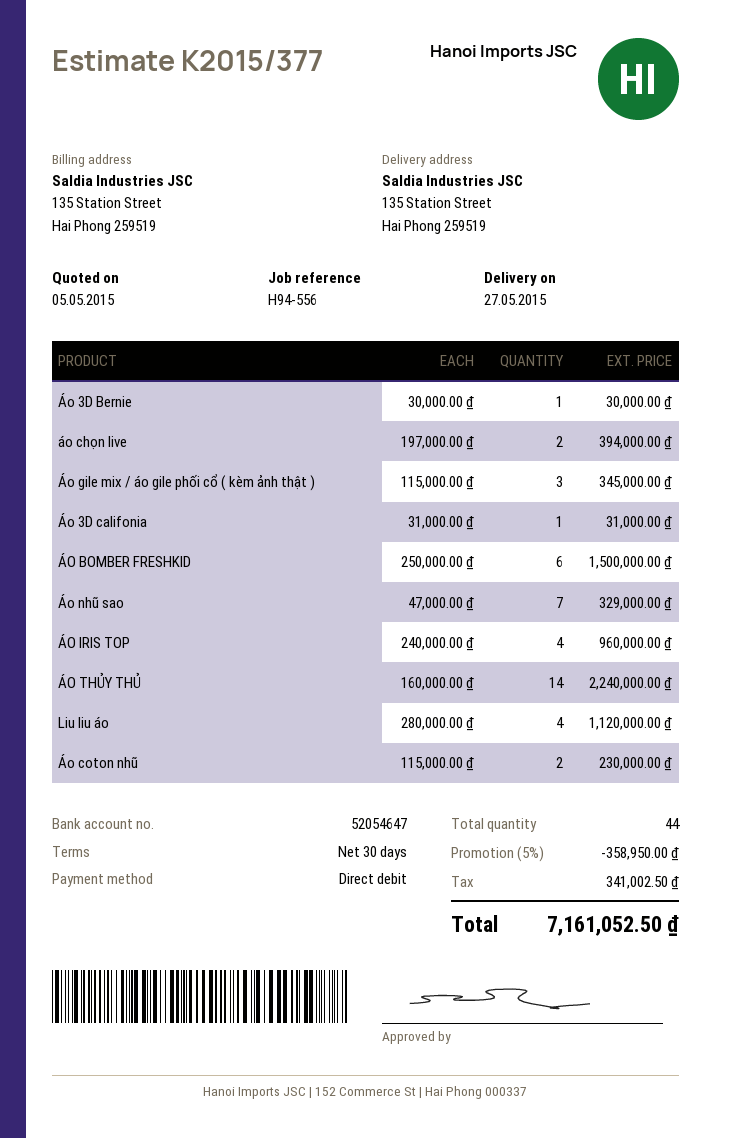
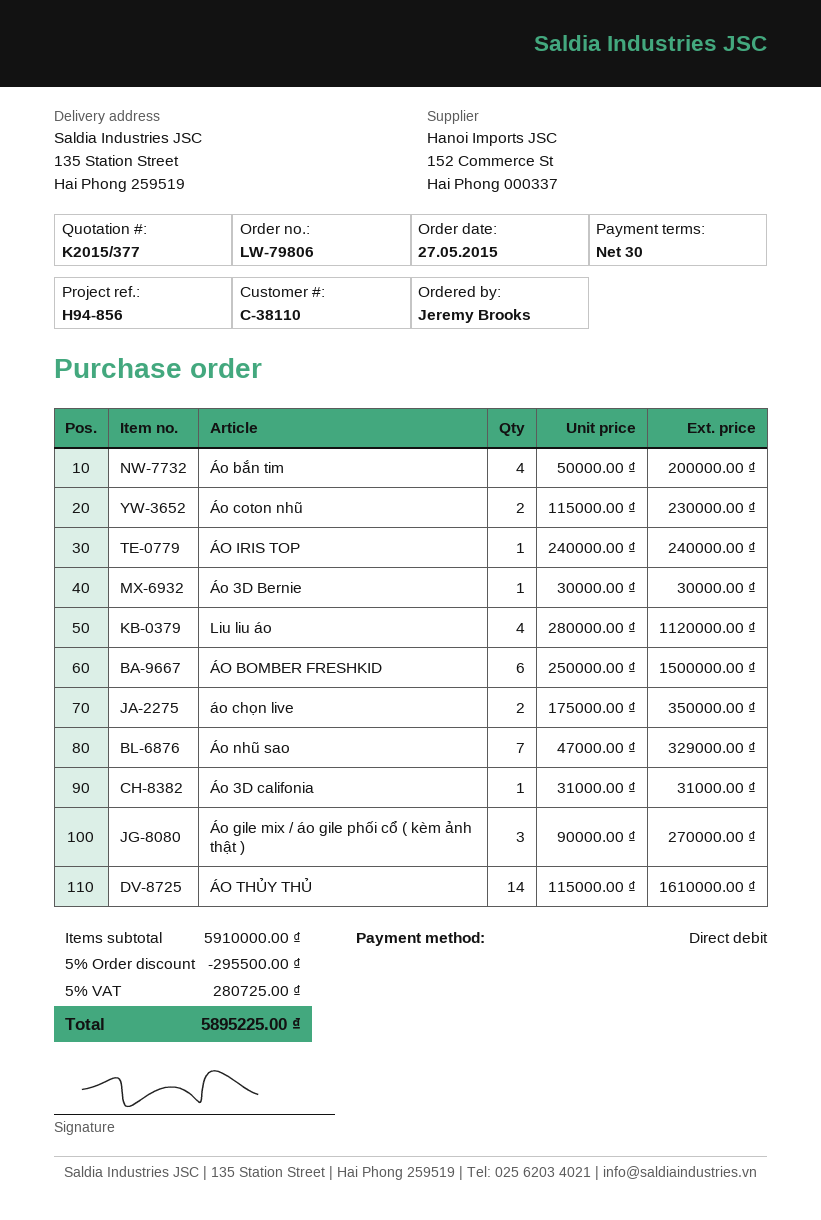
reference: H94-556 -> H94-856
áo chọn live: 2 x 197000.00 = 394000.00 -> 2 x 175000.00 = 350000.00
Áo gile mix / áo gile phối cổ ( kèm ảnh thật ): 3 x 115000.00 = 345000.00 -> 3 x 90000.00 = 270000.00
ÁO IRIS TOP: 4 x 240000.00 = 960000.00 -> 1 x 240000.00 = 240000.00
ÁO THỦY THỦ: 14 x 160000.00 = 2240000.00 -> 14 x 115000.00 = 1610000.00
Áo bắn tim: none -> 4 x 50000.00 = 200000.00
discount: 5% = 358950.00 -> 5% = 295500.00
tax: 341002.50 -> 280725.00
total: 7161052.50 -> 5895225.00

